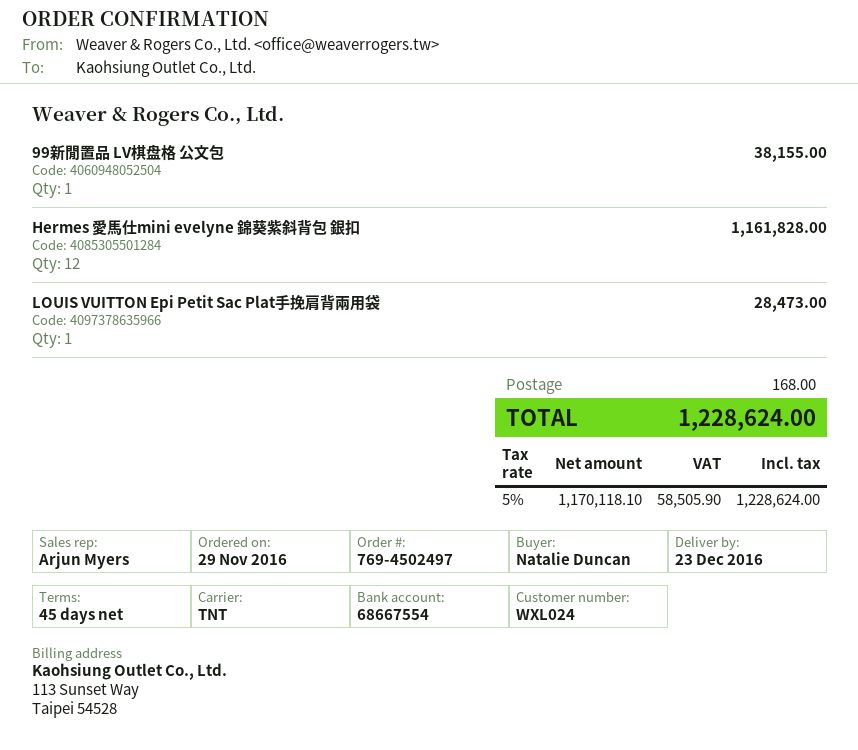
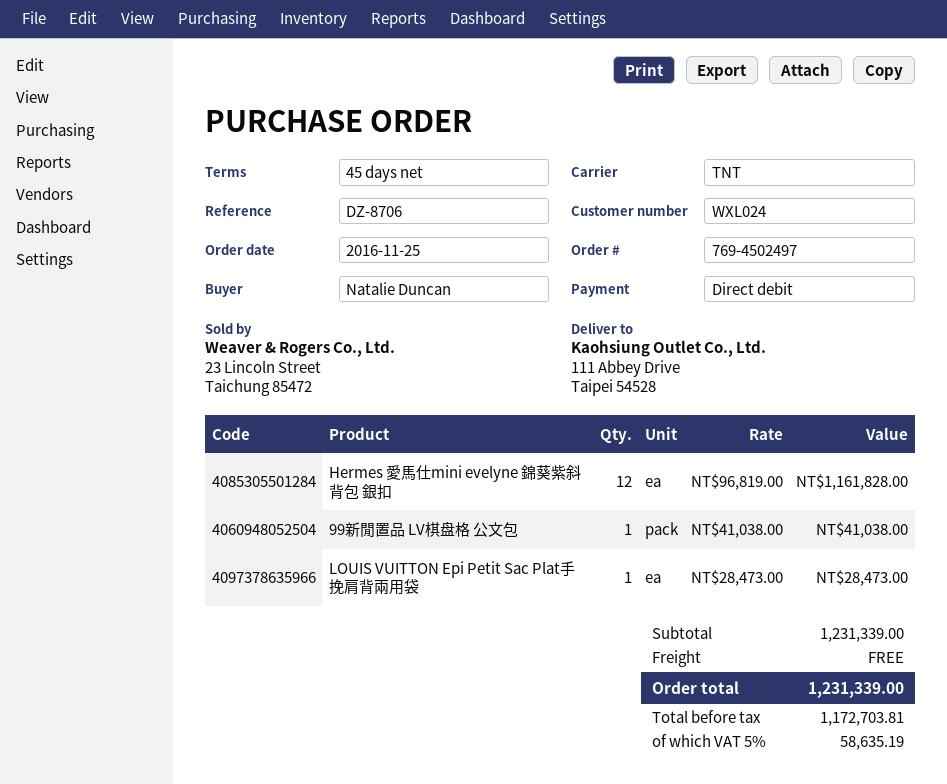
order date: 2016-11-29 -> 2016-11-25
99新閒置品 LV棋盘格 公文包: 1 for 38155.00 -> 1 for 41038.00
shipping: 168.00 -> 0.00
net: 1170118.10 -> 1172703.81
tax: 5% = 58505.90 -> 5% = 58635.19
total: 1228624.00 -> 1231339.00

